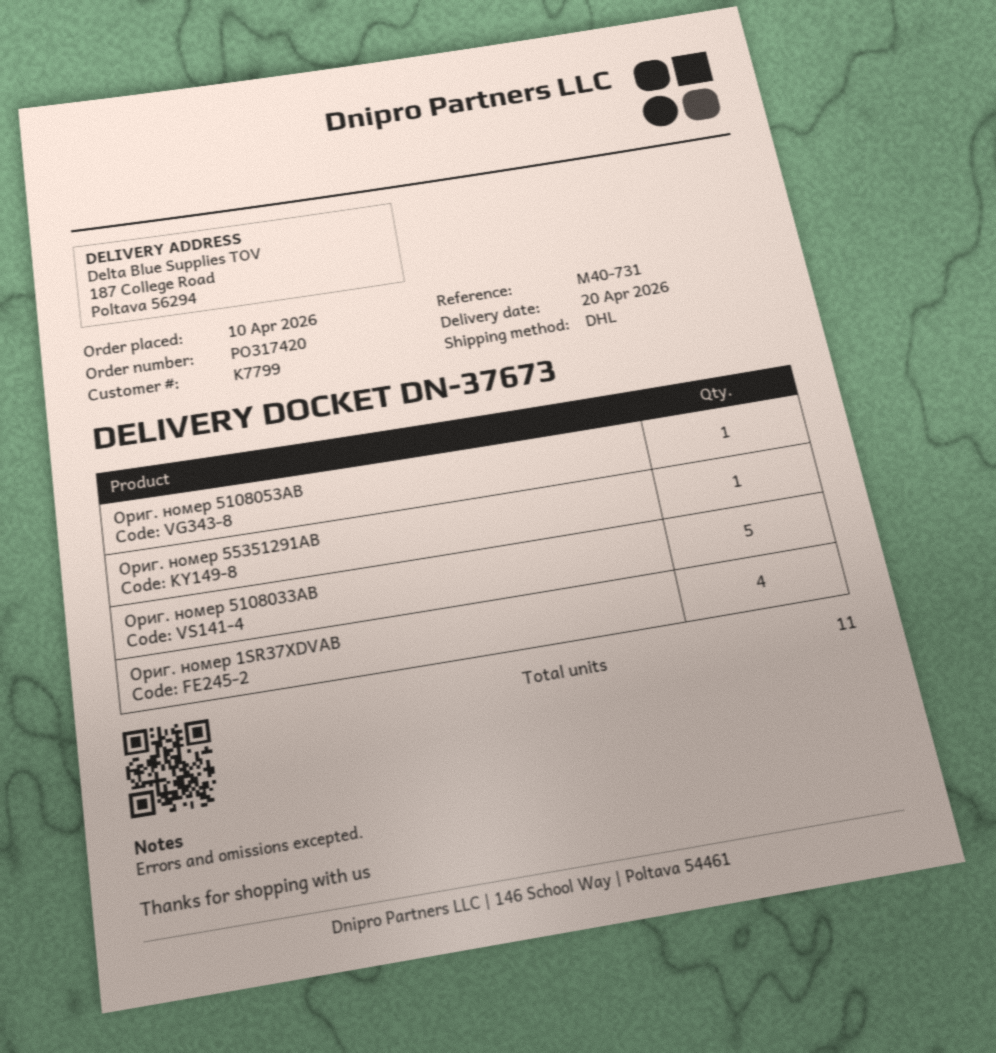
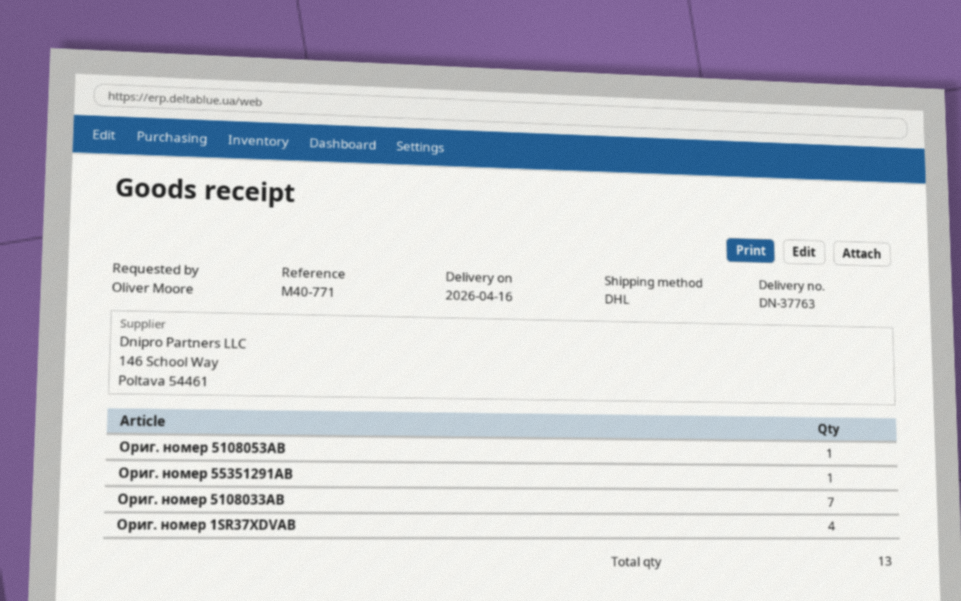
delivery note number: DN-37673 -> DN-37763
delivery date: 2026-04-20 -> 2026-04-16
reference: M40-731 -> M40-771
Ориг. номер 5108033AB: 5 -> 7
total quantity: 11 -> 13

